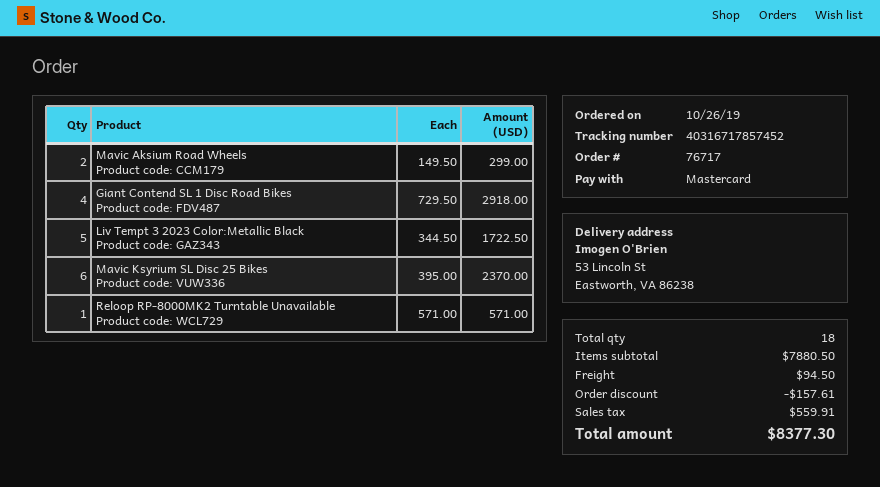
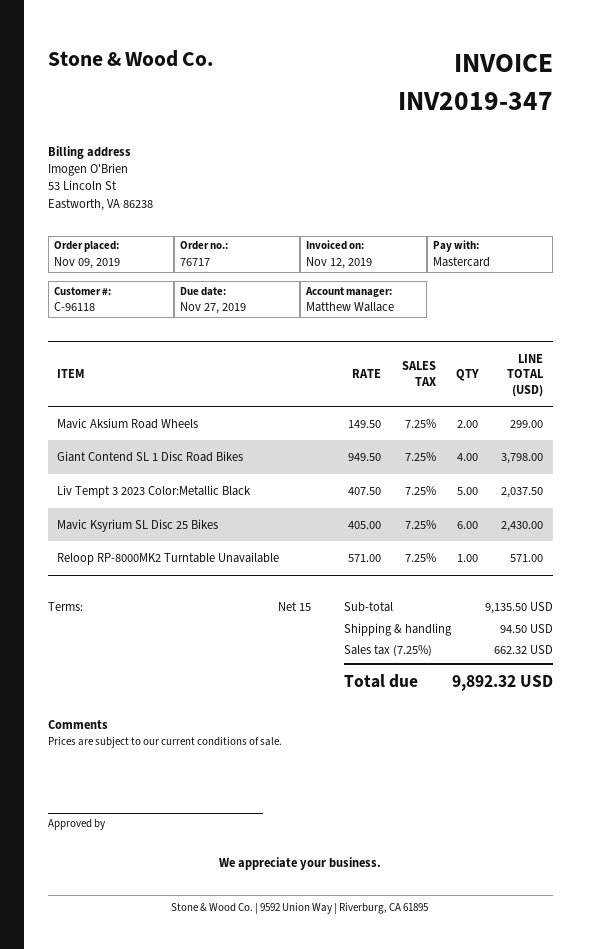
order date: 2019-10-26 -> 2019-11-09
Giant Contend SL 1 Disc Road Bikes: 4 x 729.50 = 2918.00 -> 4 x 949.50 = 3798.00
Liv Tempt 3 2023 Color:Metallic Black: 5 x 344.50 = 1722.50 -> 5 x 407.50 = 2037.50
Mavic Ksyrium SL Disc 25 Bikes: 6 x 395.00 = 2370.00 -> 6 x 405.00 = 2430.00
subtotal: 7880.50 -> 9135.50
discount: 157.61 -> none
tax: 559.91 -> 662.32
total: 8377.30 -> 9892.32

